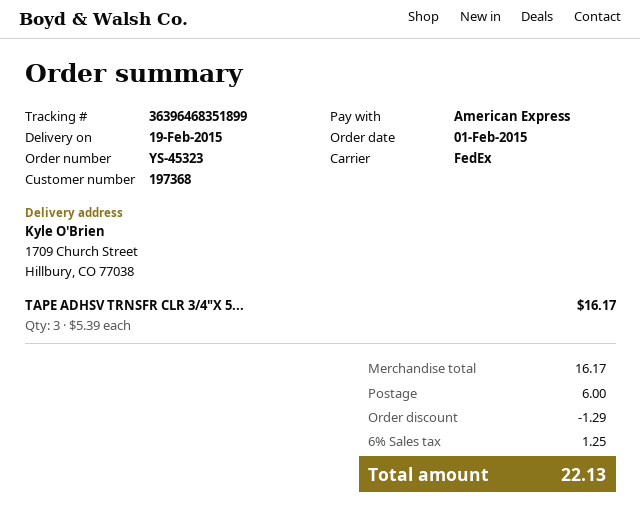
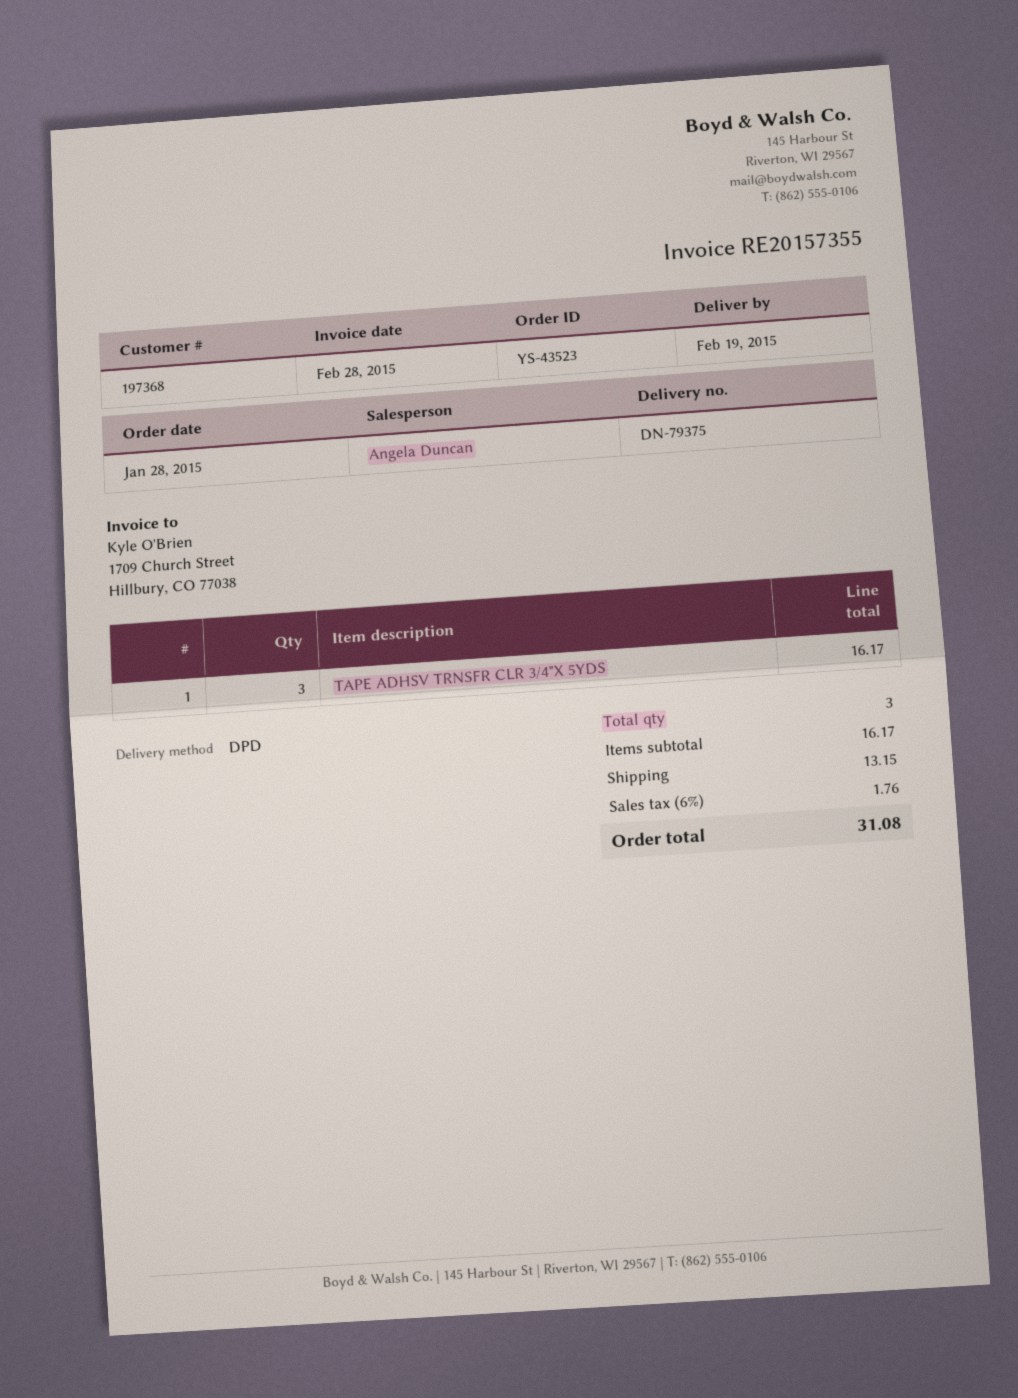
order number: YS-45323 -> YS-43523
order date: 2015-02-01 -> 2015-01-28
shipping method: FedEx -> DPD
discount: 1.29 -> none
shipping: 6.00 -> 13.15
tax: 6% = 1.25 -> 6% = 1.76
total: 22.13 -> 31.08

